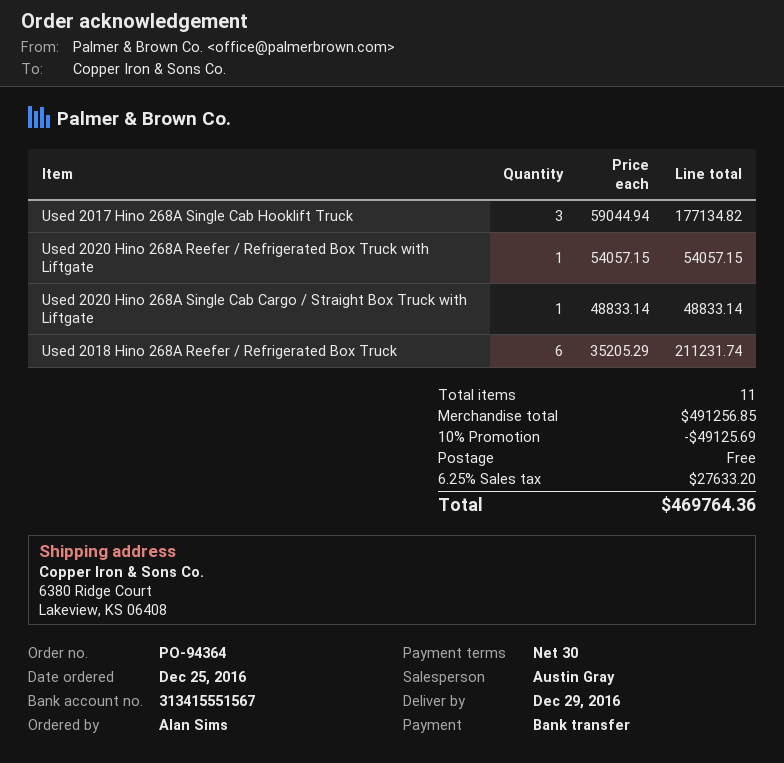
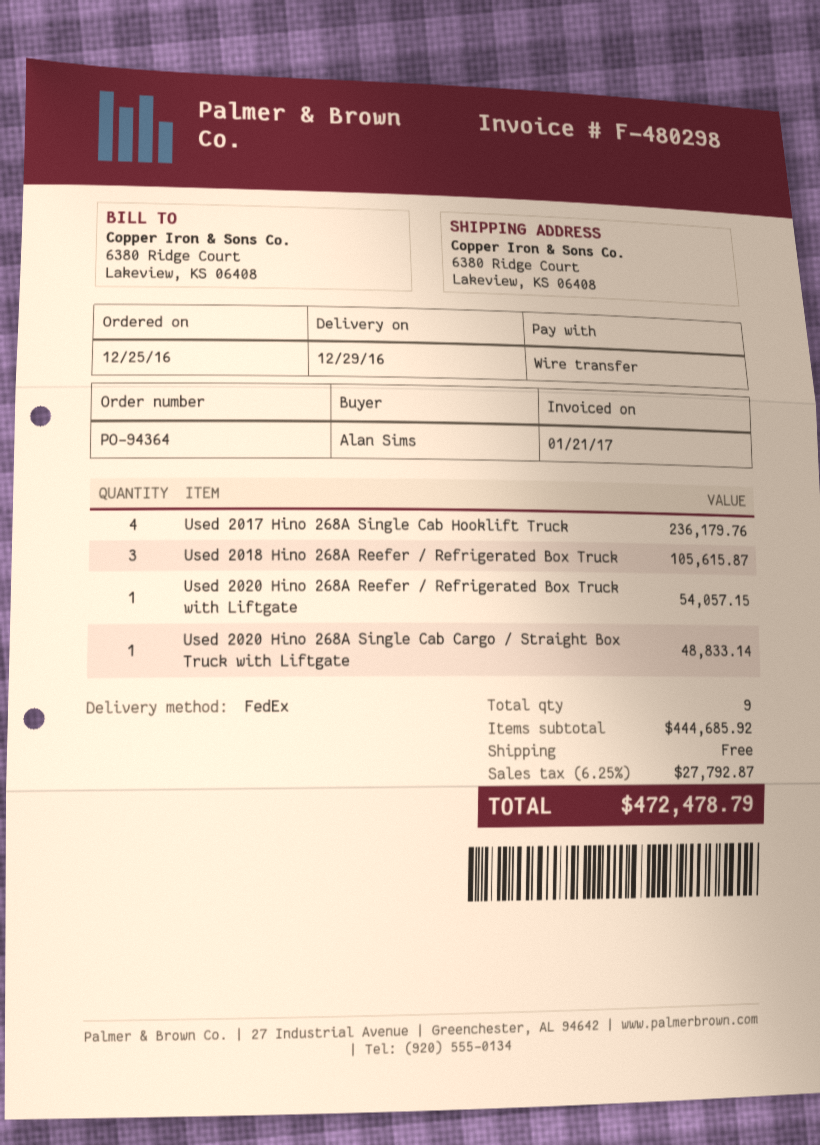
Used 2017 Hino 268A Single Cab Hooklift Truck: 3 for 177134.82 -> 4 for 236179.76
Used 2018 Hino 268A Reefer / Refrigerated Box Truck: 6 for 211231.74 -> 3 for 105615.87
total quantity: 11 -> 9
subtotal: 491256.85 -> 444685.92
discount: 10% = 49125.69 -> none
tax: 6.25% = 27633.20 -> 6.25% = 27792.87
total: 469764.36 -> 472478.79

